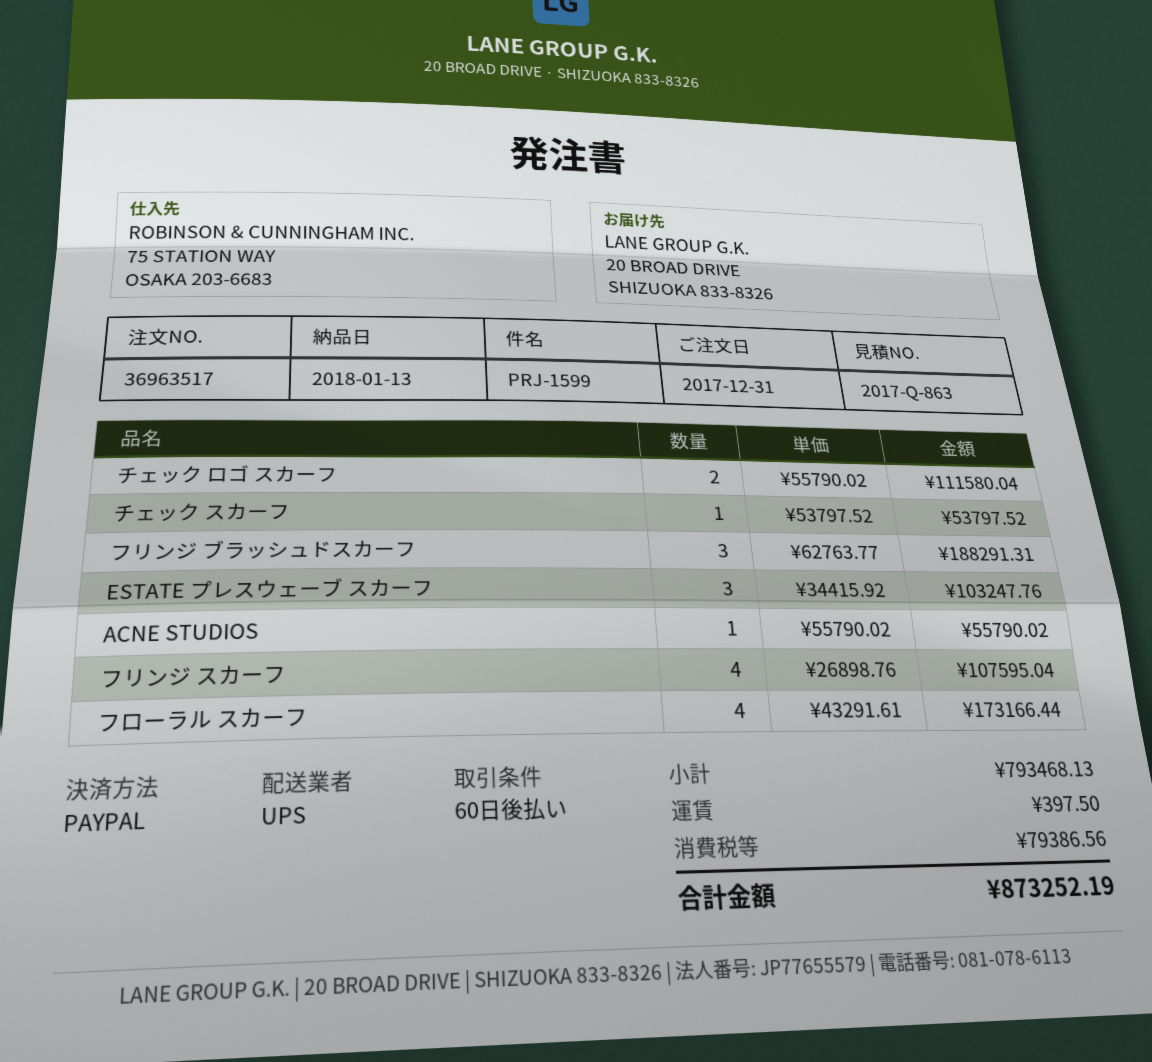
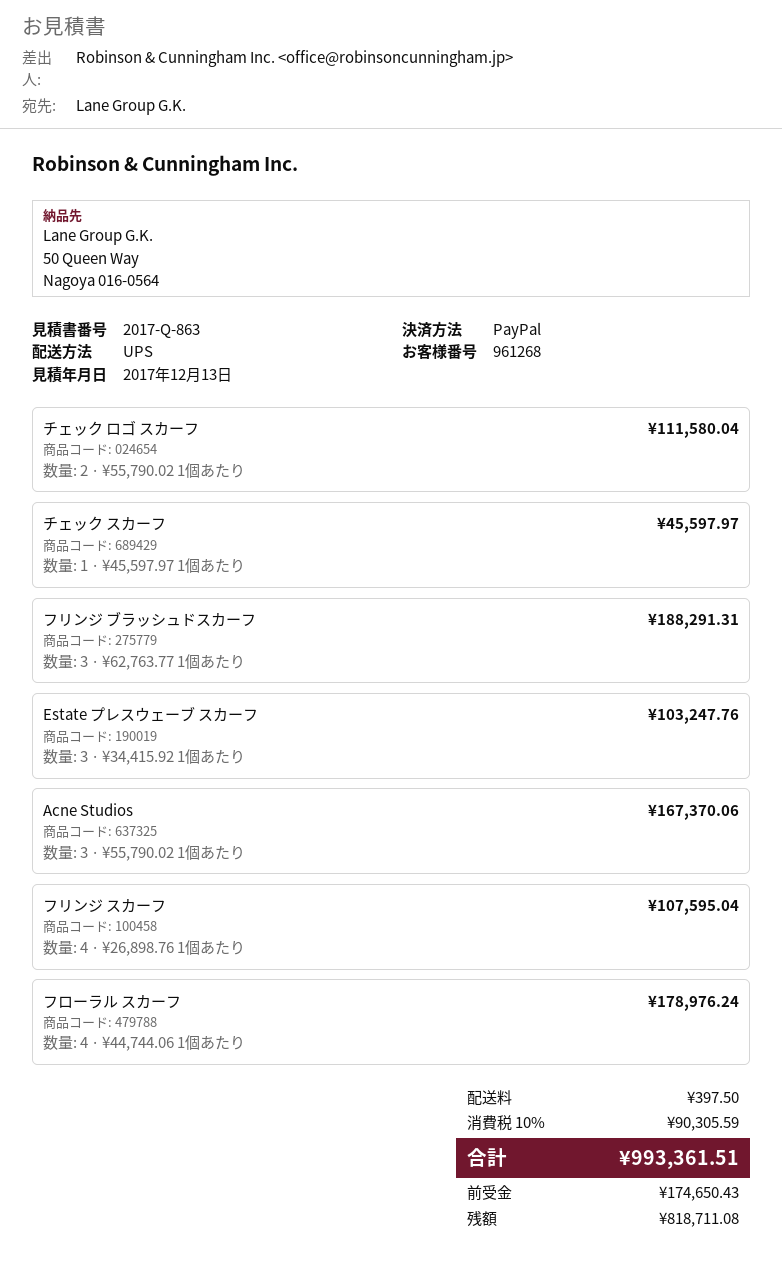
ship to: 20 BROAD DRIVE, SHIZUOKA 833-8326 -> 50 Queen Way, Nagoya 016-0564
チェック スカーフ: 1 x 53797.52 = 53797.52 -> 1 x 45597.97 = 45597.97
ACNE STUDIOS: 1 x 55790.02 = 55790.02 -> 3 x 55790.02 = 167370.06
フローラル スカーフ: 4 x 43291.61 = 173166.44 -> 4 x 44744.06 = 178976.24
tax: 79386.56 -> 90305.59
total: 873252.19 -> 993361.51

